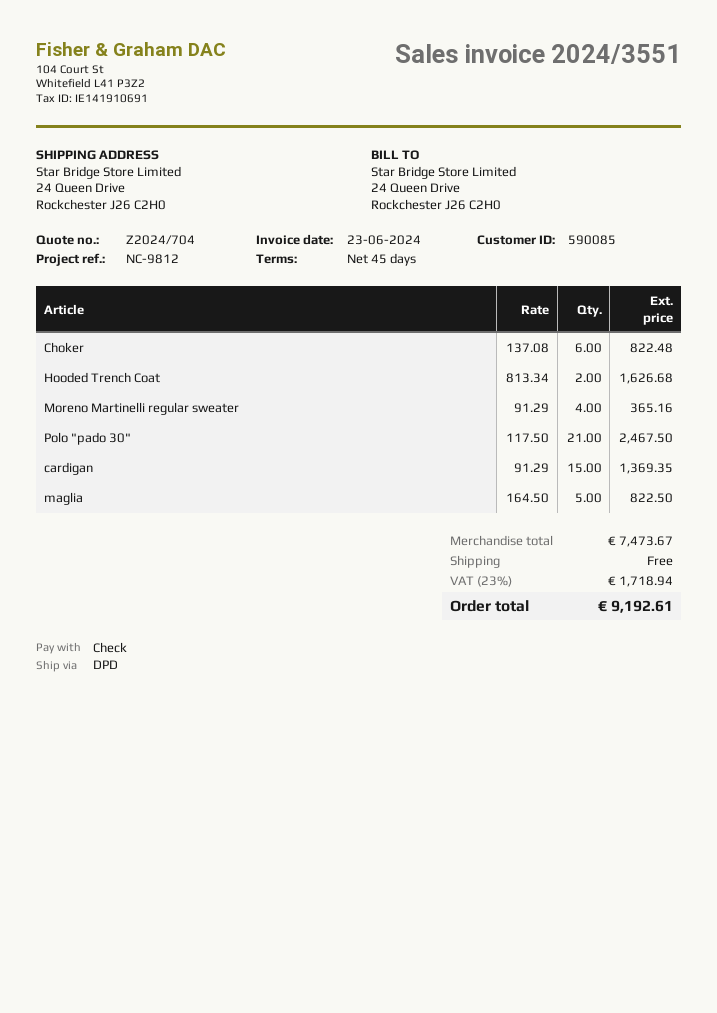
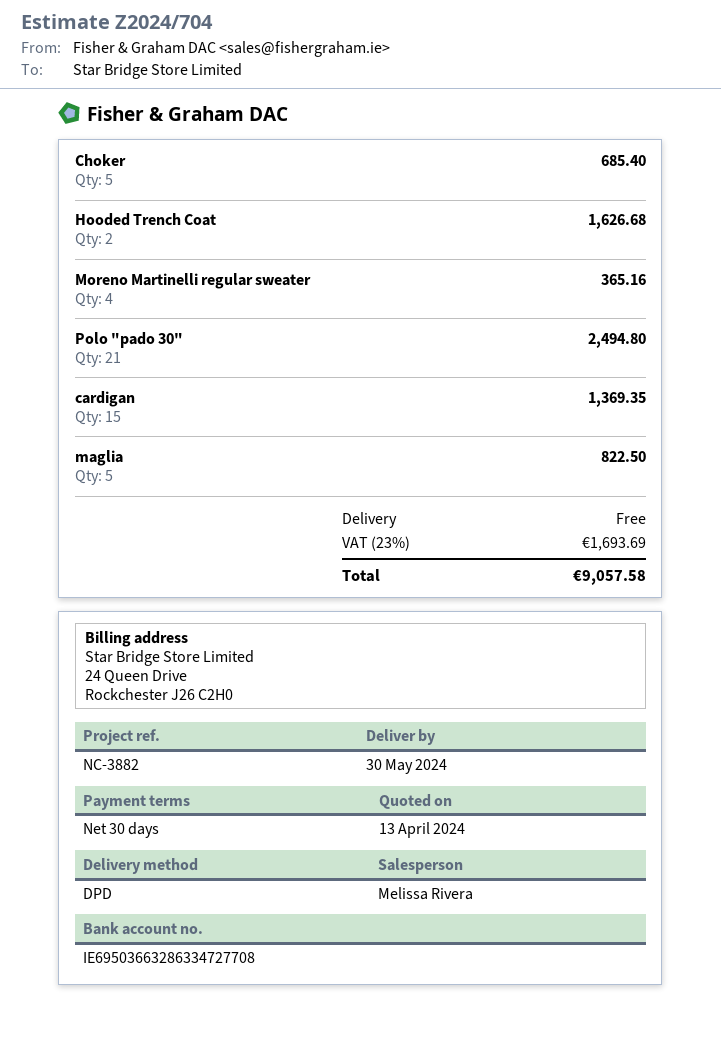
payment terms: 45 days -> 30 days
reference: NC-9812 -> NC-3882
Choker: 6 for 822.48 -> 5 for 685.40
Polo "pado 30": 21 for 2467.50 -> 21 for 2494.80
tax: 23% = 1718.94 -> 23% = 1693.69
total: 9192.61 -> 9057.58

